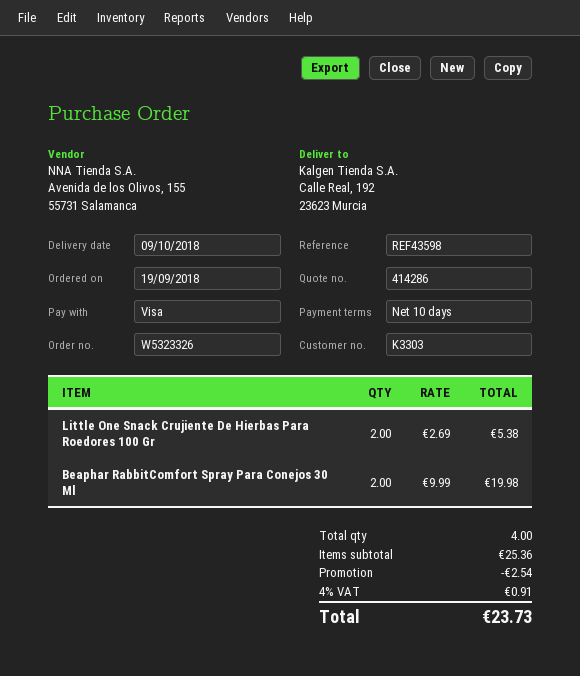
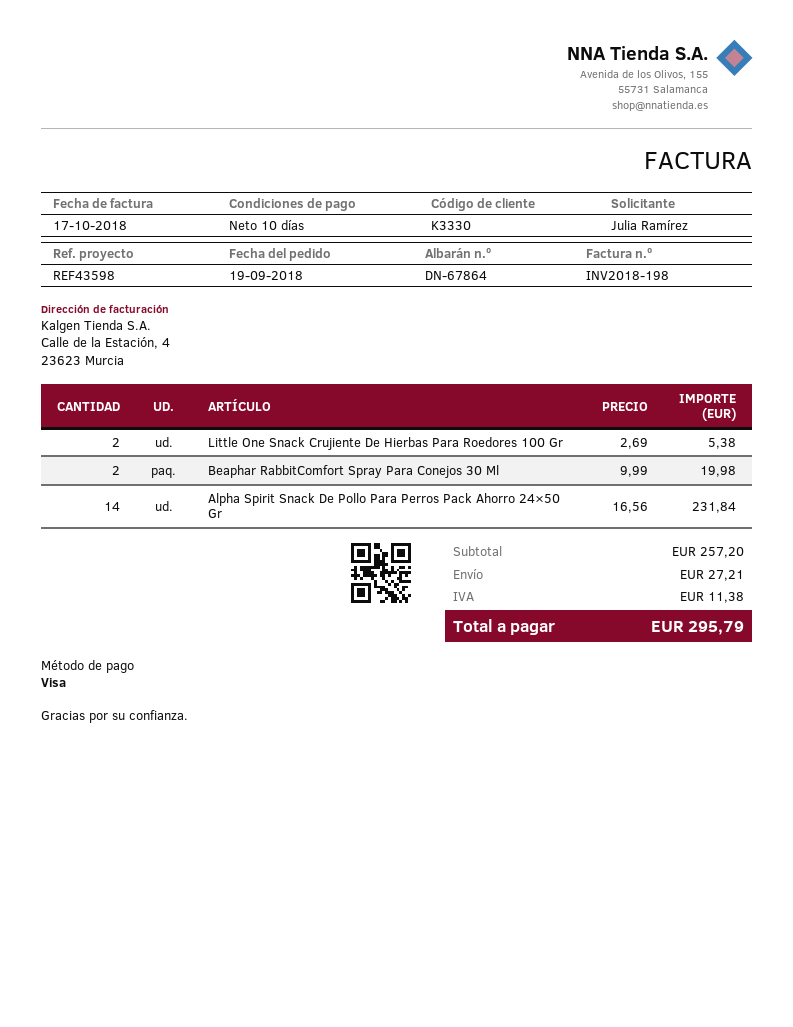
customer number: K3303 -> K3330
Alpha Spirit Snack De Pollo Para Perros Pack Ahorro 24×50 Gr: none -> 14 x 16.56 = 231.84
subtotal: 25.36 -> 257.20
discount: 2.54 -> none
shipping: none -> 27.21
tax: 0.91 -> 11.38
total: 23.73 -> 295.79

